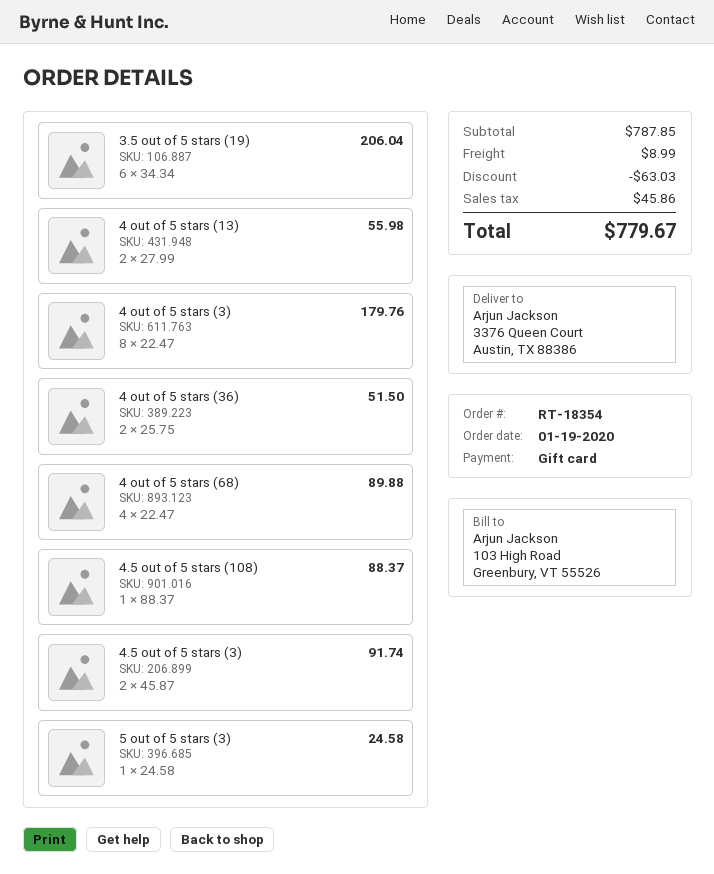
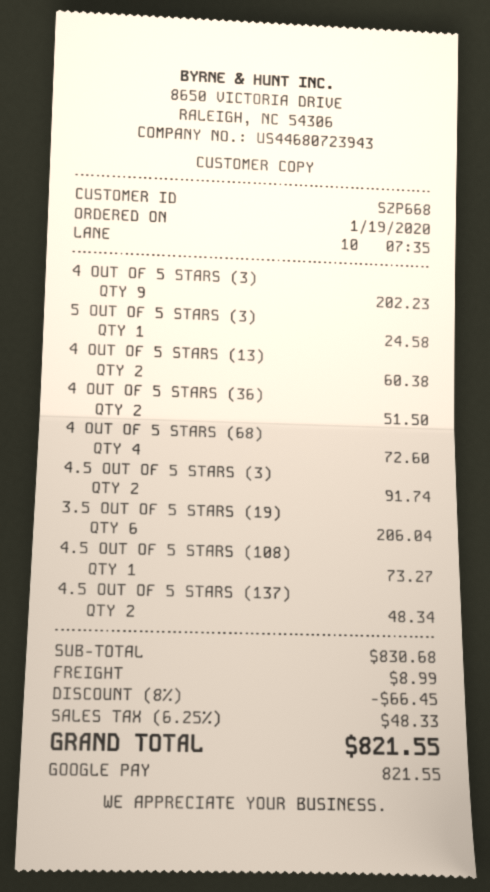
payment method: gift card -> Google Pay
4 out of 5 stars (13): 2 for 55.98 -> 2 for 60.38
4 out of 5 stars (3): 8 for 179.76 -> 9 for 202.23
4 out of 5 stars (68): 4 for 89.88 -> 4 for 72.60
4.5 out of 5 stars (108): 1 for 88.37 -> 1 for 73.27
4.5 OUT OF 5 STARS (137): none -> 2 for 48.34
subtotal: 787.85 -> 830.68
discount: 63.03 -> 66.45
tax: 45.86 -> 48.33
total: 779.67 -> 821.55

